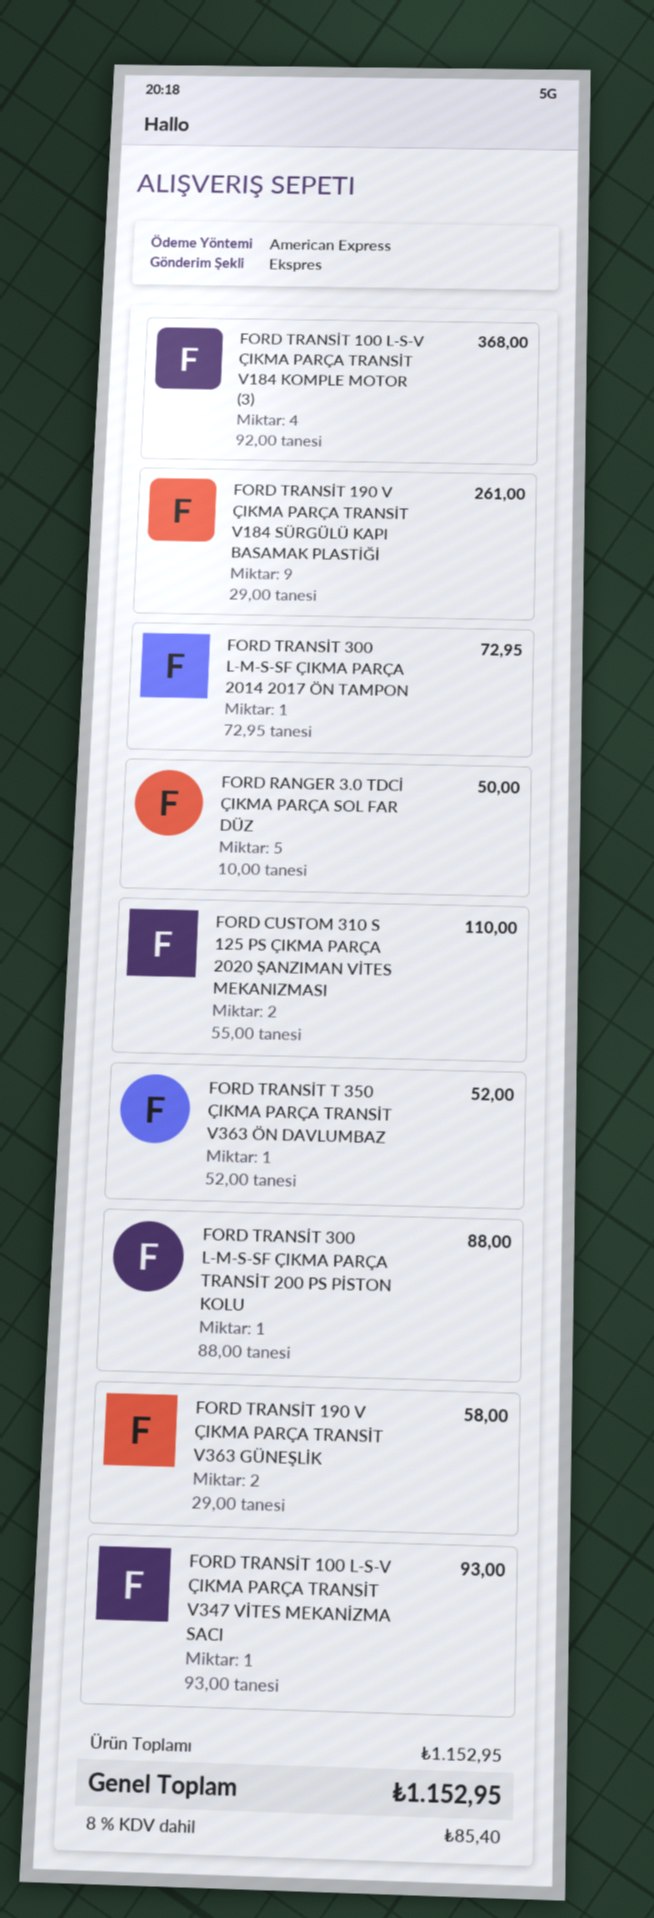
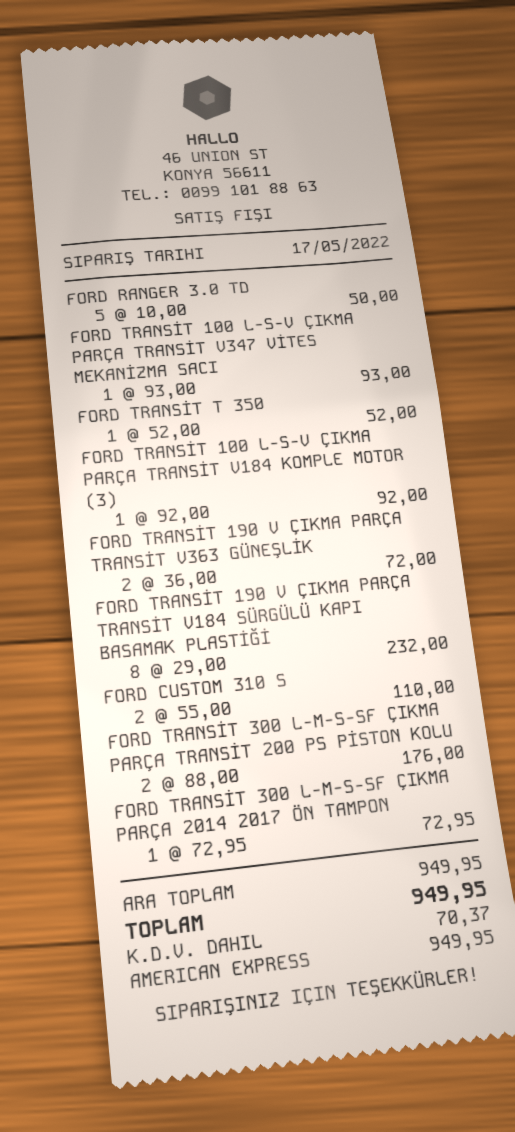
FORD TRANSİT 100 L-S-V ÇIKMA PARÇA TRANSİT V184 KOMPLE MOTOR (3): 4 x 92.00 = 368.00 -> 1 x 92.00 = 92.00
FORD TRANSİT 190 V ÇIKMA PARÇA TRANSİT V184 SÜRGÜLÜ KAPI BASAMAK PLASTİĞİ: 9 x 29.00 = 261.00 -> 8 x 29.00 = 232.00
FORD TRANSİT 300 L-M-S-SF ÇIKMA PARÇA TRANSİT 200 PS PİSTON KOLU: 1 x 88.00 = 88.00 -> 2 x 88.00 = 176.00
FORD TRANSİT 190 V ÇIKMA PARÇA TRANSİT V363 GÜNEŞLİK: 2 x 29.00 = 58.00 -> 2 x 36.00 = 72.00
subtotal: 1152.95 -> 949.95
tax: 85.40 -> 70.37
total: 1152.95 -> 949.95

